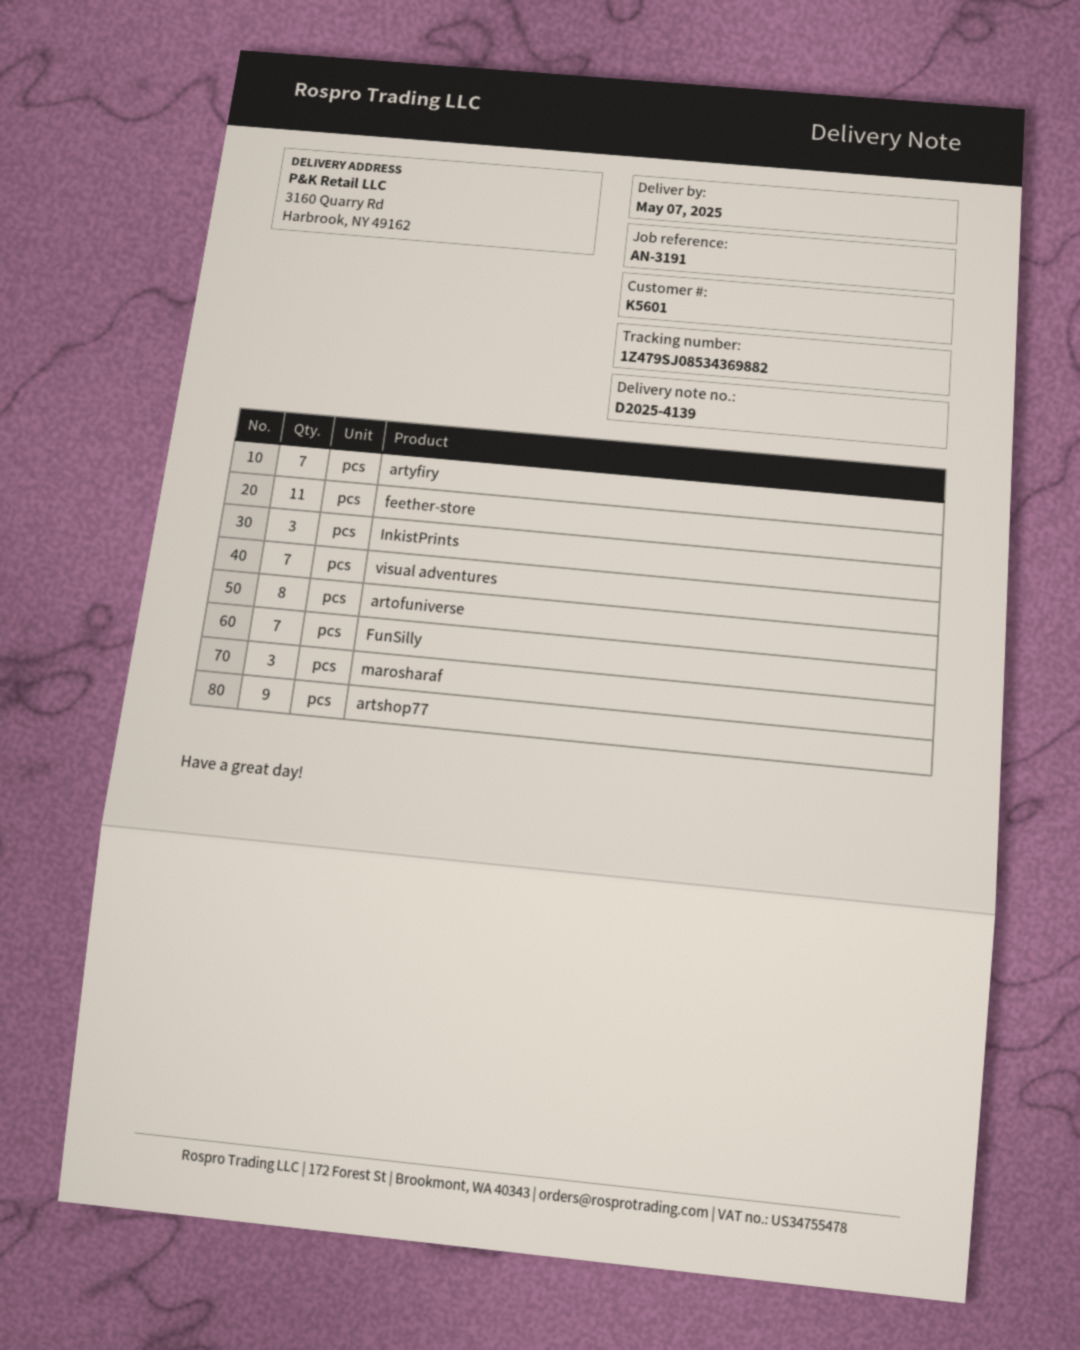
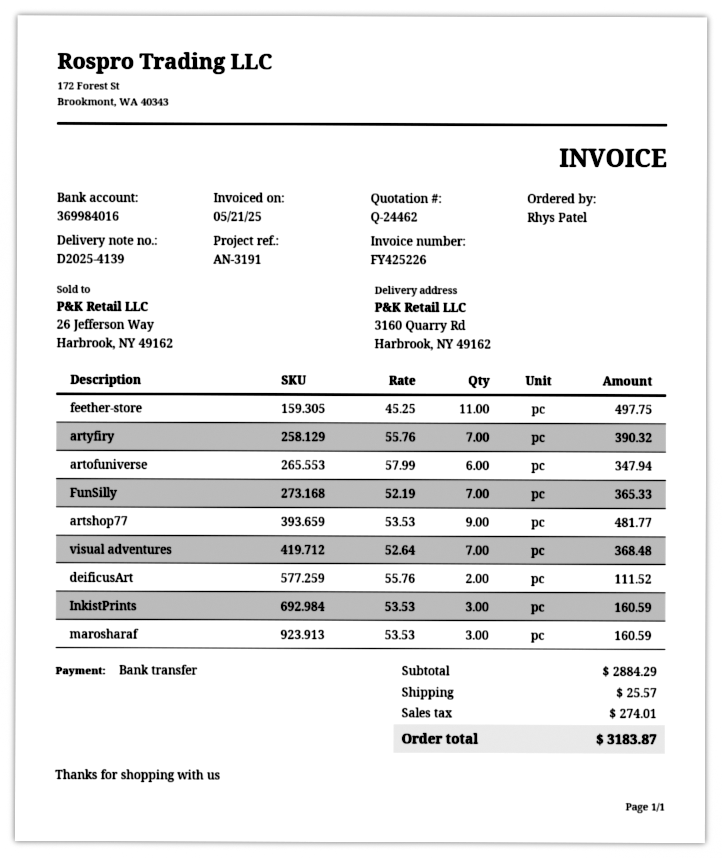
artofuniverse: 8 -> 6
deificusArt: none -> 2

